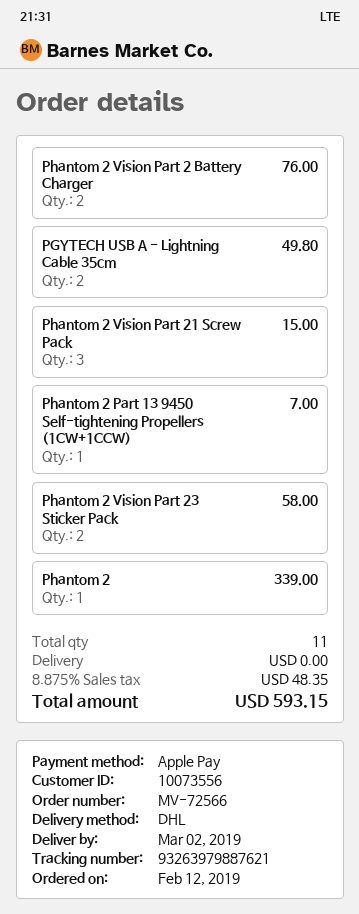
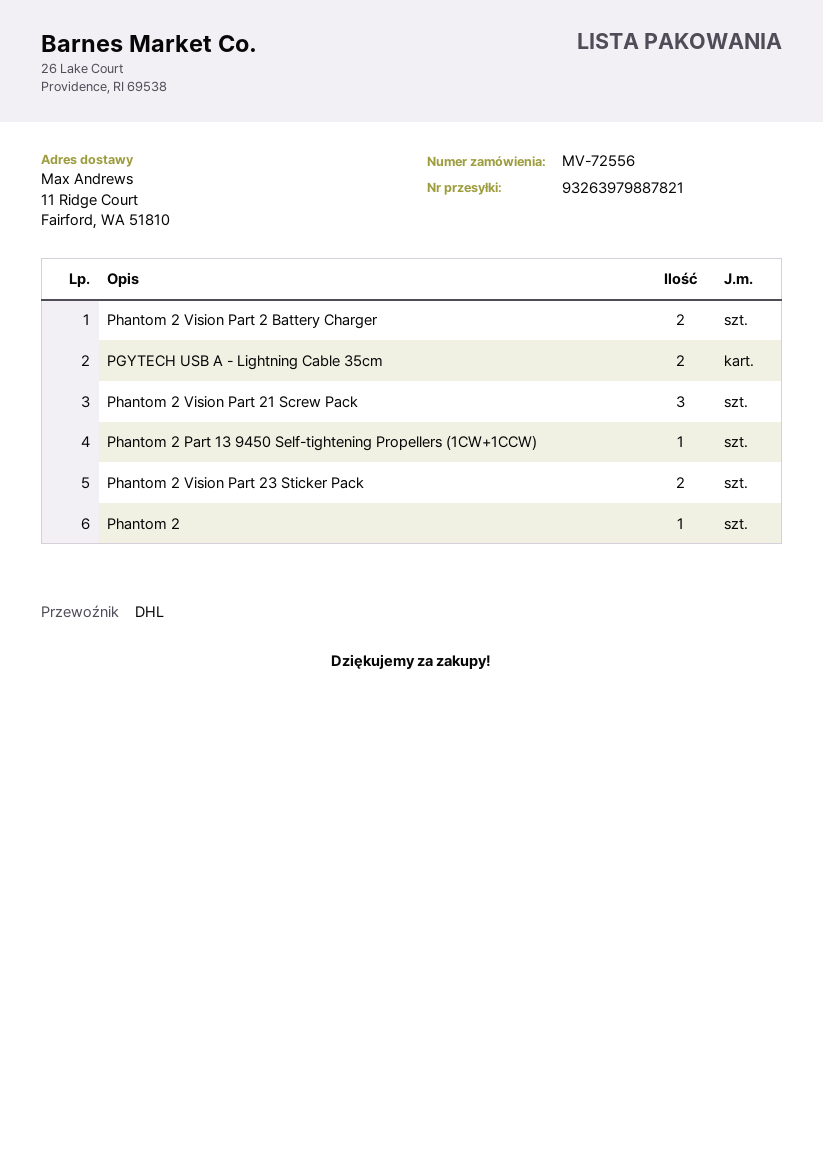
order number: MV-72566 -> MV-72556
tracking number: 93263979887621 -> 93263979887821

